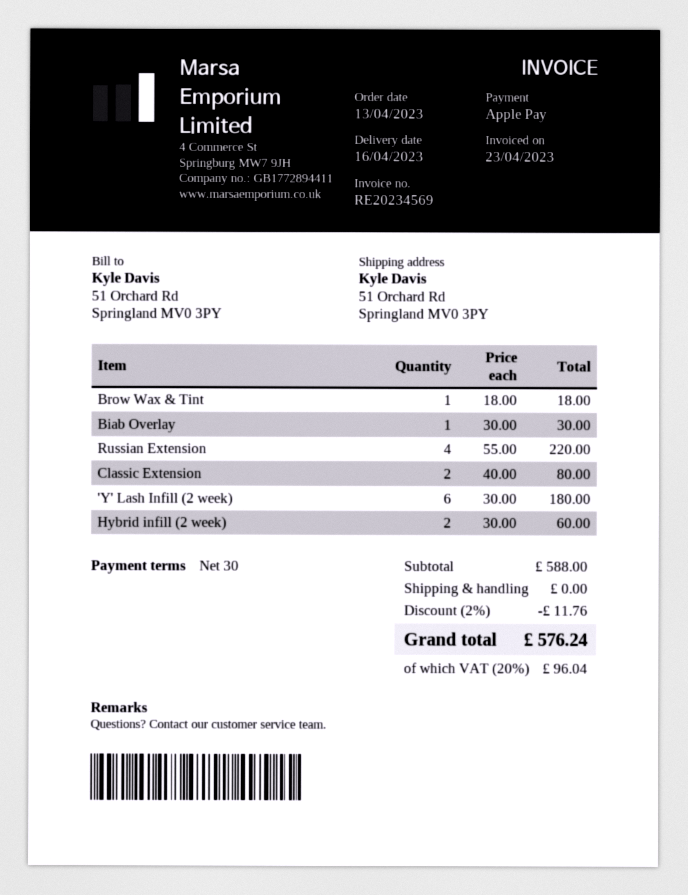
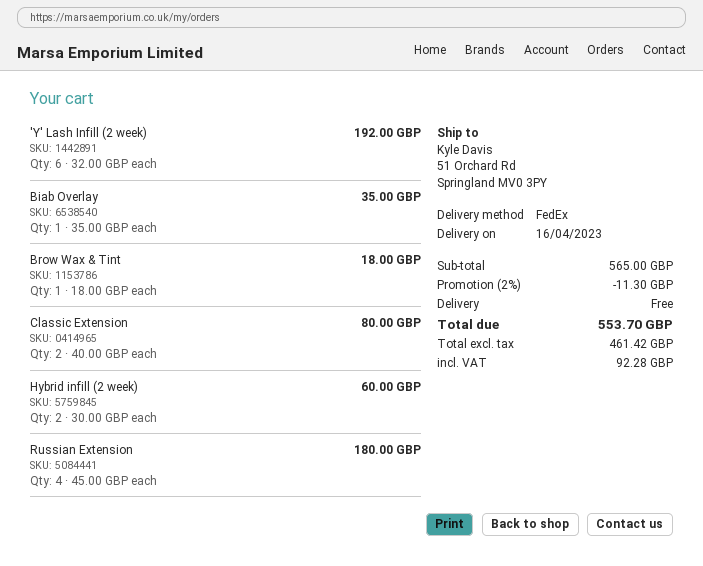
Biab Overlay: 1 x 30.00 = 30.00 -> 1 x 35.00 = 35.00
Russian Extension: 4 x 55.00 = 220.00 -> 4 x 45.00 = 180.00
'Y' Lash Infill (2 week): 6 x 30.00 = 180.00 -> 6 x 32.00 = 192.00
subtotal: 588.00 -> 565.00
discount: 2% = 11.76 -> 2% = 11.30
tax: 96.04 -> 92.28
total: 576.24 -> 553.70

